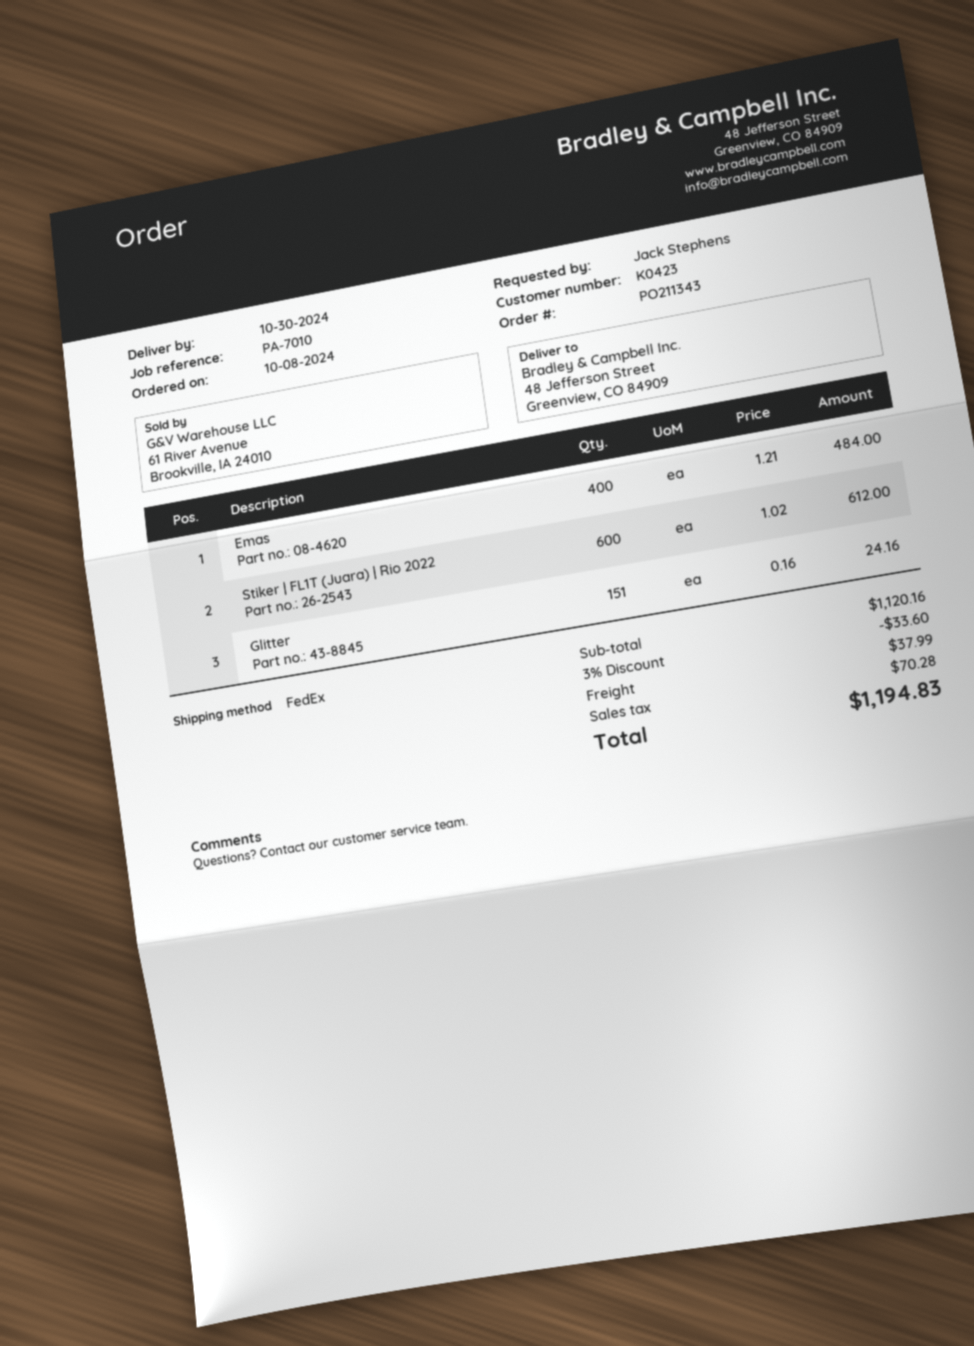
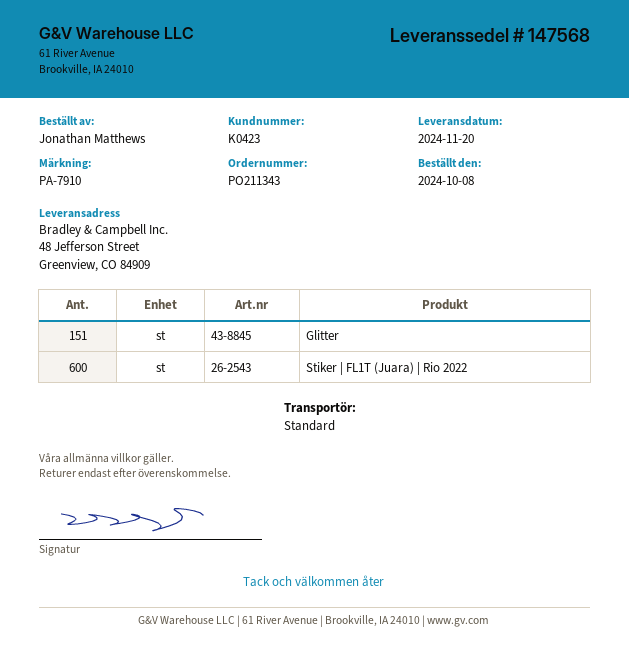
delivery date: 2024-10-30 -> 2024-11-20
reference: PA-7010 -> PA-7910
ordered by: Jack Stephens -> Jonathan Matthews
shipping method: FedEx -> standard
Emas: 400 -> none

